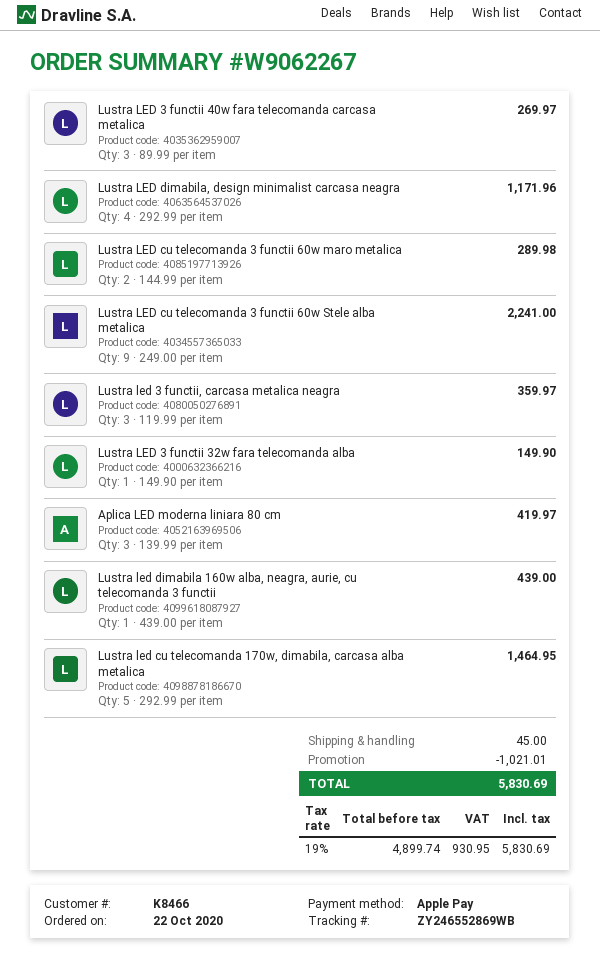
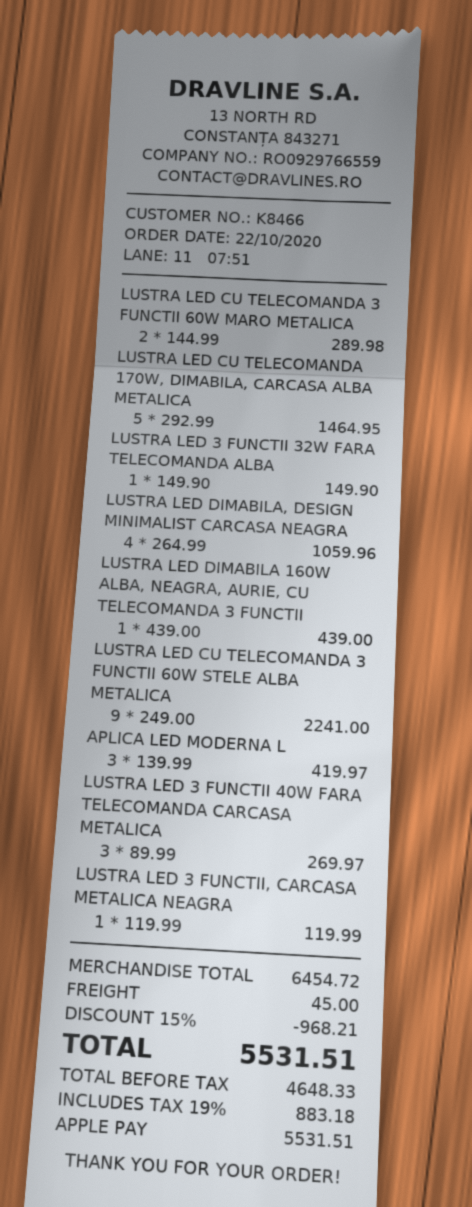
Lustra LED dimabila, design minimalist carcasa neagra: 4 x 292.99 = 1171.96 -> 4 x 264.99 = 1059.96
Lustra led 3 functii, carcasa metalica neagra: 3 x 119.99 = 359.97 -> 1 x 119.99 = 119.99
discount: 1021.01 -> 968.21
net: 4899.74 -> 4648.33
tax: 19% = 930.95 -> 19% = 883.18
total: 5830.69 -> 5531.51

